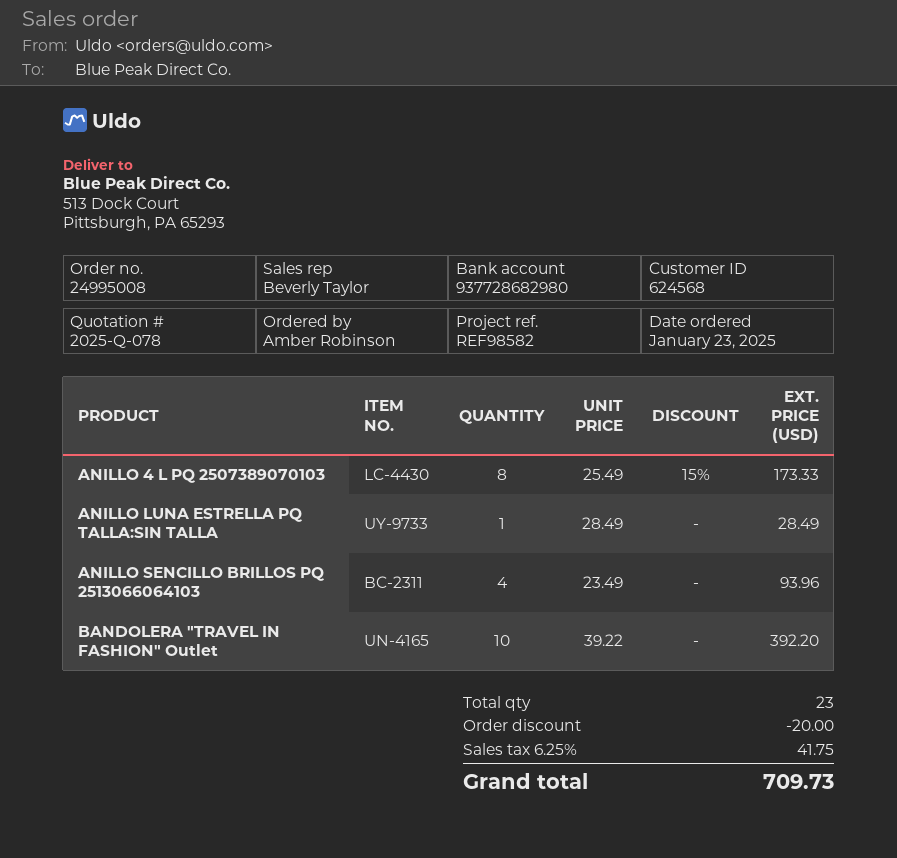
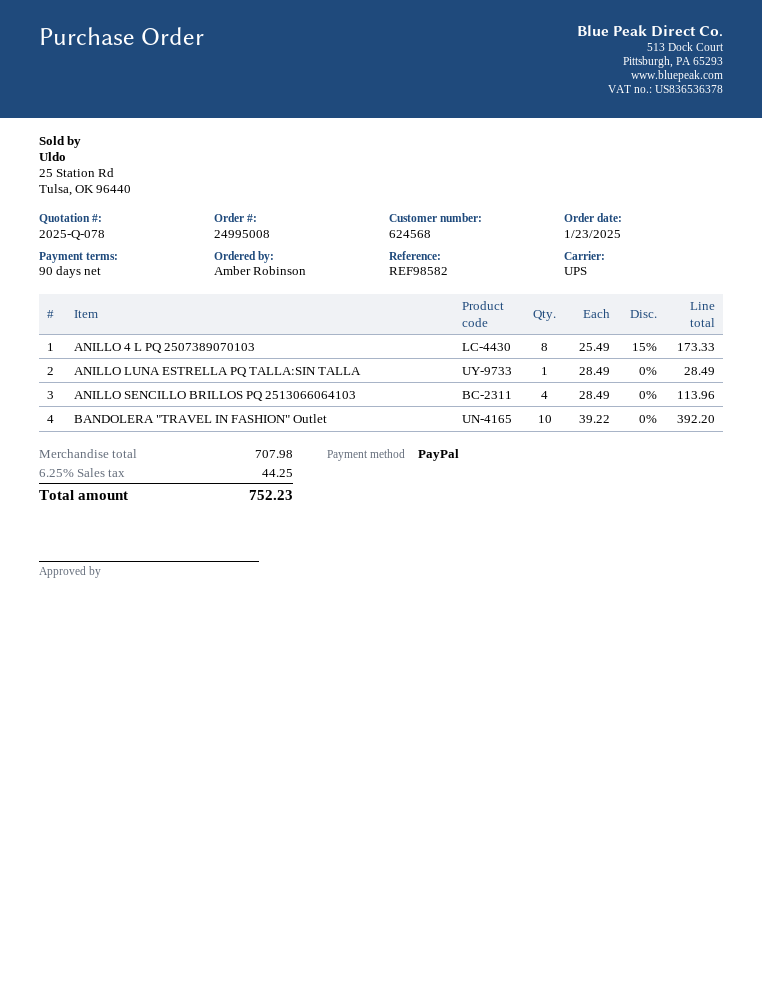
ANILLO SENCILLO BRILLOS PQ 2513066064103: 4 x 23.49 = 93.96 -> 4 x 28.49 = 113.96
discount: 20.00 -> none
tax: 6.25% = 41.75 -> 6.25% = 44.25
total: 709.73 -> 752.23

